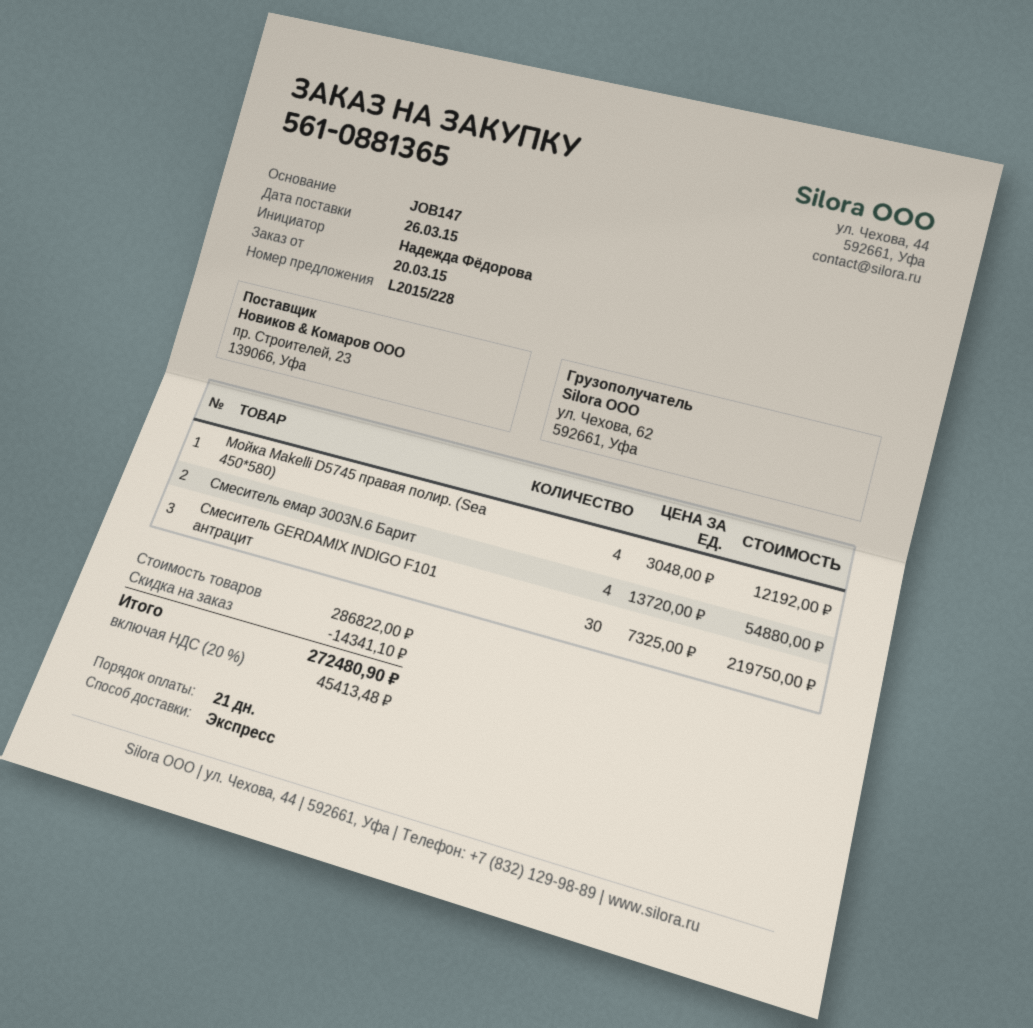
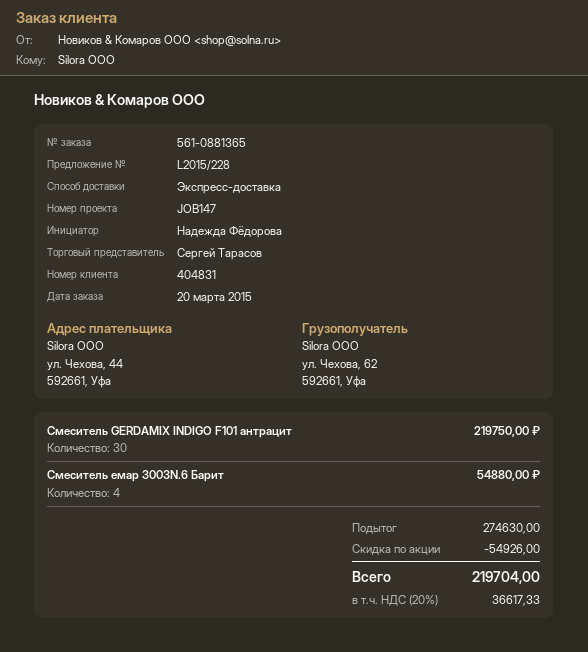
Мойка Makelli D5745 правая полир. (Sea 450*580): 4 for 12192.00 -> none
subtotal: 286822.00 -> 274630.00
discount: 14341.10 -> 54926.00
tax: 20% = 45413.48 -> 20% = 36617.33
total: 272480.90 -> 219704.00

